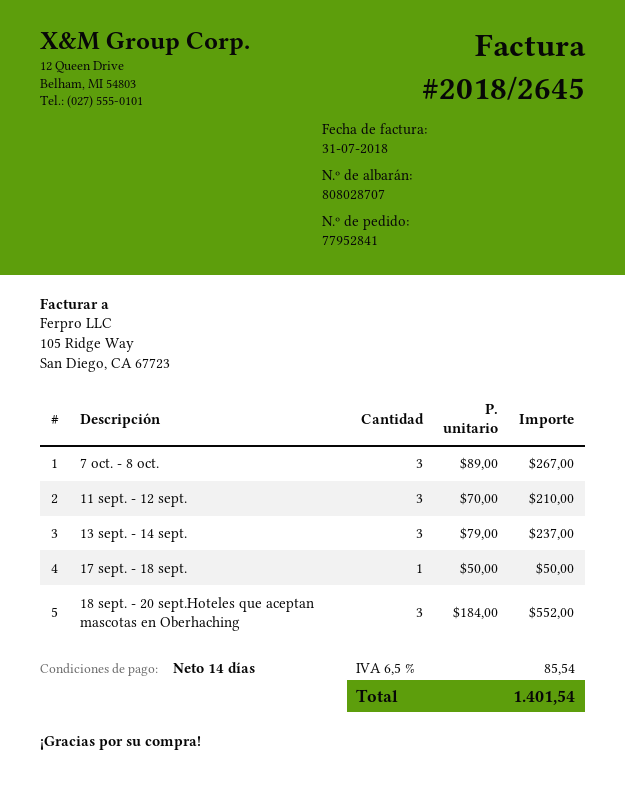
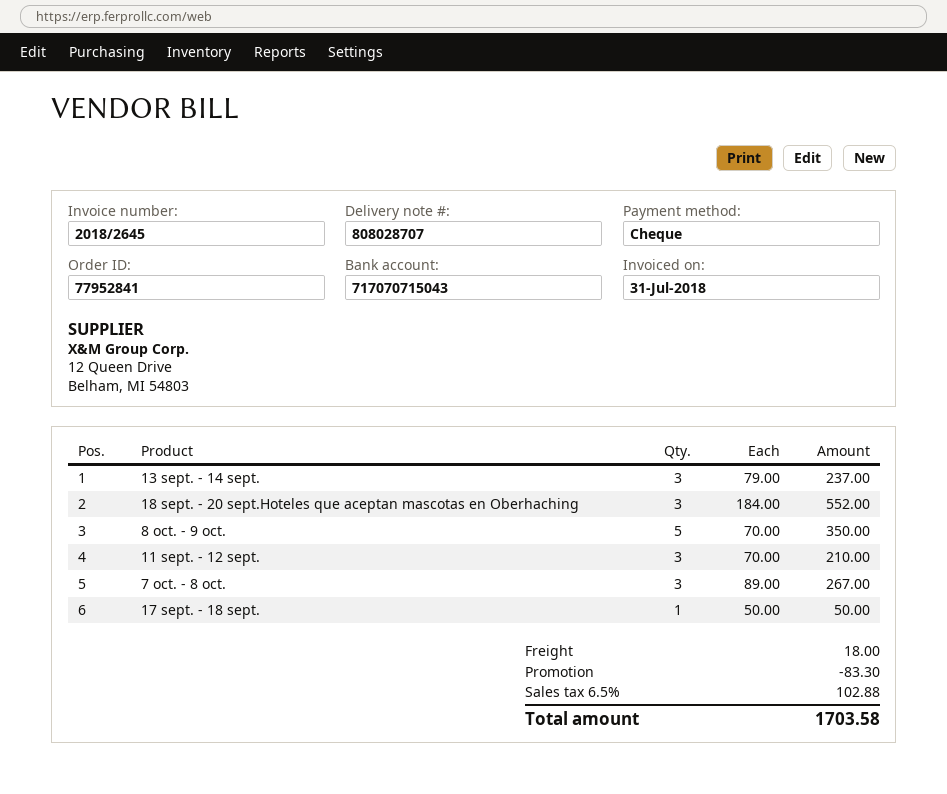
8 oct. - 9 oct.: none -> 5 x 70.00 = 350.00
discount: none -> 83.30
shipping: none -> 18.00
tax: 6.5% = 85.54 -> 6.5% = 102.88
total: 1401.54 -> 1703.58

